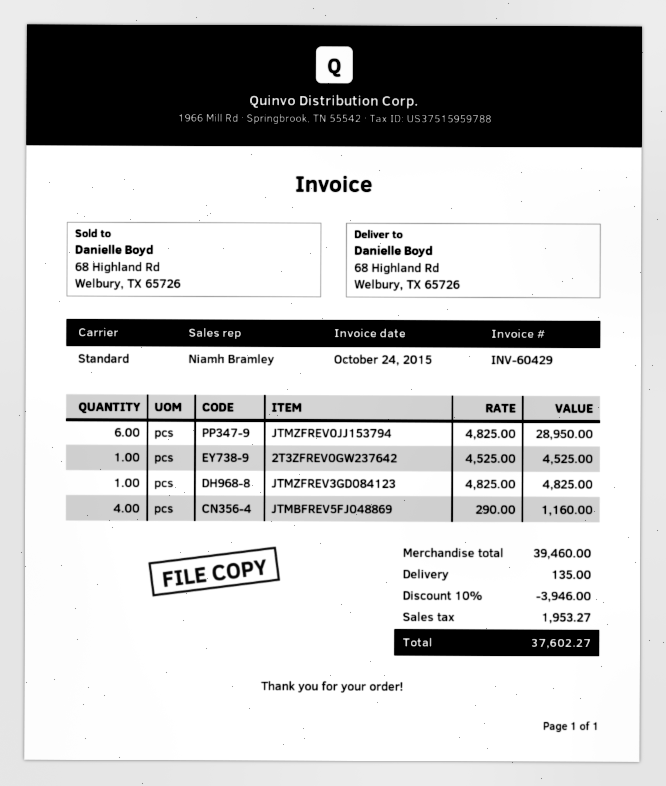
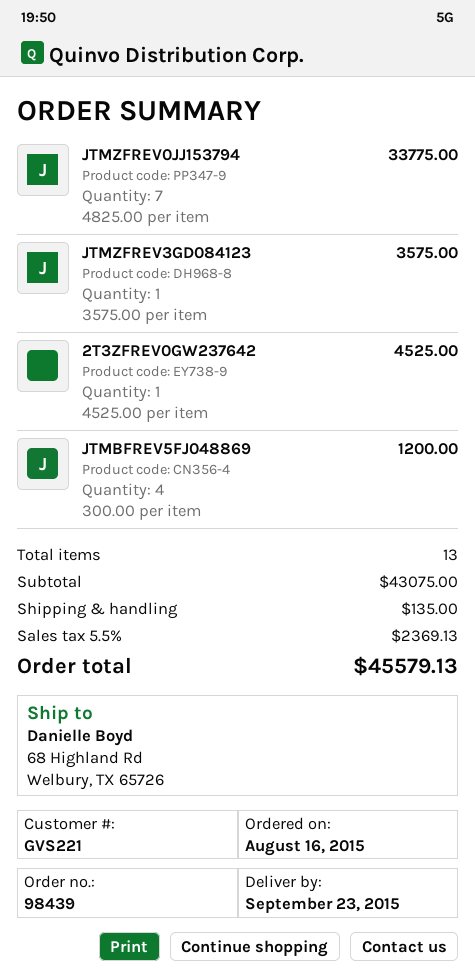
JTMZFREV0JJ153794: 6 x 4825.00 = 28950.00 -> 7 x 4825.00 = 33775.00
JTMZFREV3GD084123: 1 x 4825.00 = 4825.00 -> 1 x 3575.00 = 3575.00
JTMBFREV5FJ048869: 4 x 290.00 = 1160.00 -> 4 x 300.00 = 1200.00
subtotal: 39460.00 -> 43075.00
discount: 10% = 3946.00 -> none
tax: 1953.27 -> 2369.13
total: 37602.27 -> 45579.13

